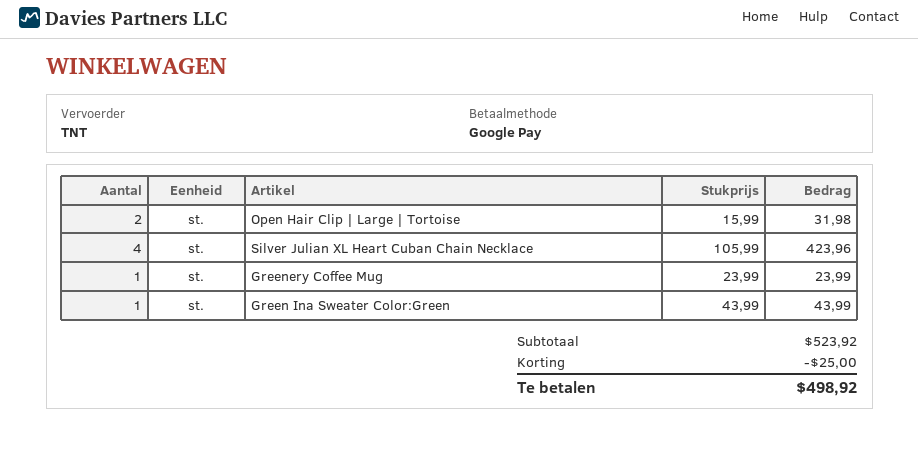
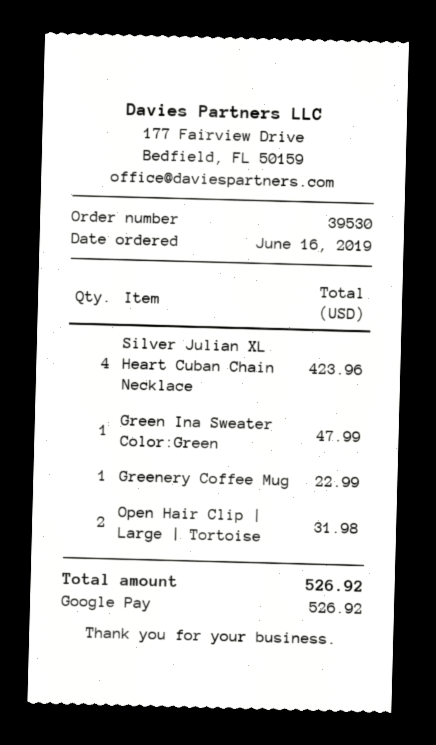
Greenery Coffee Mug: 1 for 23.99 -> 1 for 22.99
Green Ina Sweater Color:Green: 1 for 43.99 -> 1 for 47.99
discount: 25.00 -> none
total: 498.92 -> 526.92

